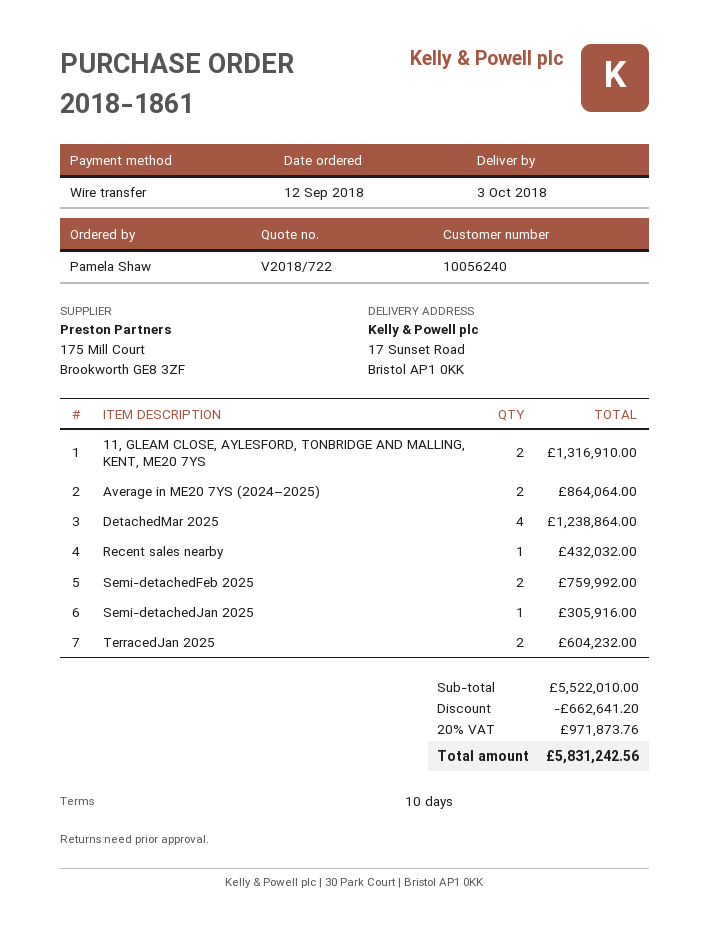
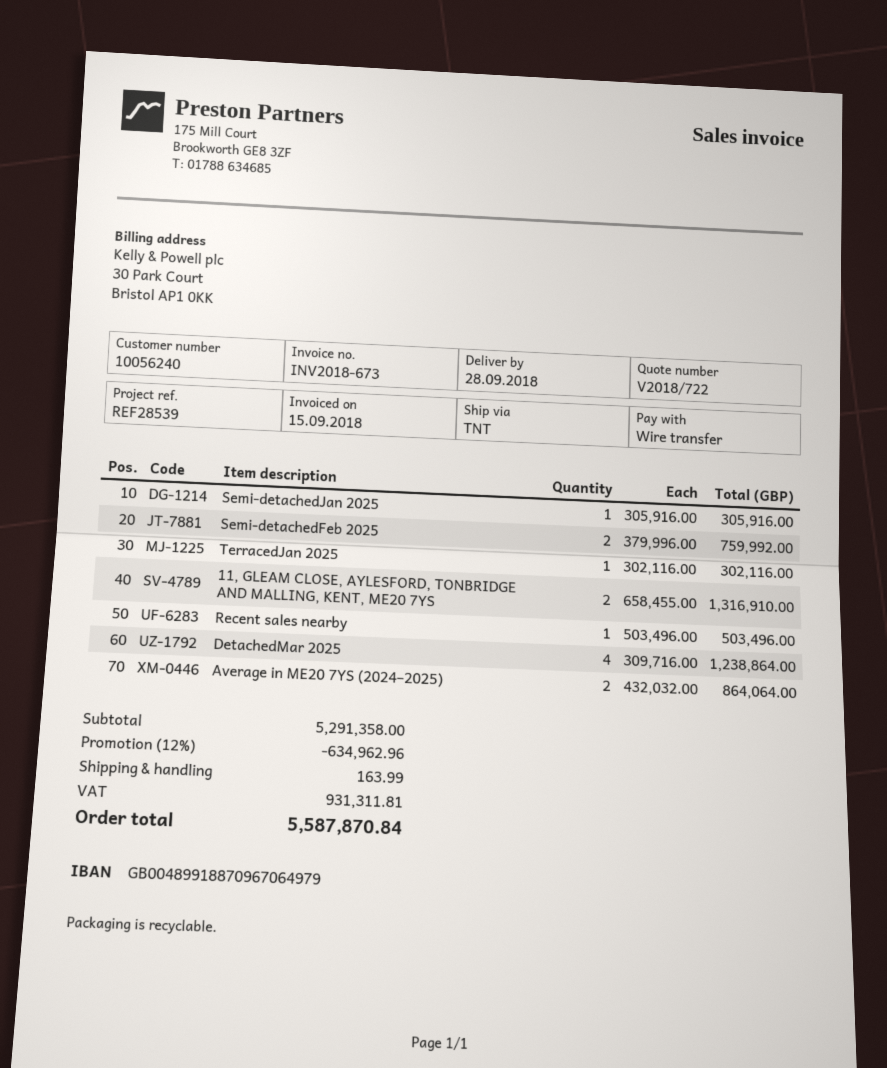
delivery date: 2018-10-03 -> 2018-09-28
Recent sales nearby: 1 for 432032.00 -> 1 for 503496.00
TerracedJan 2025: 2 for 604232.00 -> 1 for 302116.00
subtotal: 5522010.00 -> 5291358.00
discount: 662641.20 -> 634962.96
shipping: none -> 163.99
tax: 971873.76 -> 931311.81
total: 5831242.56 -> 5587870.84

